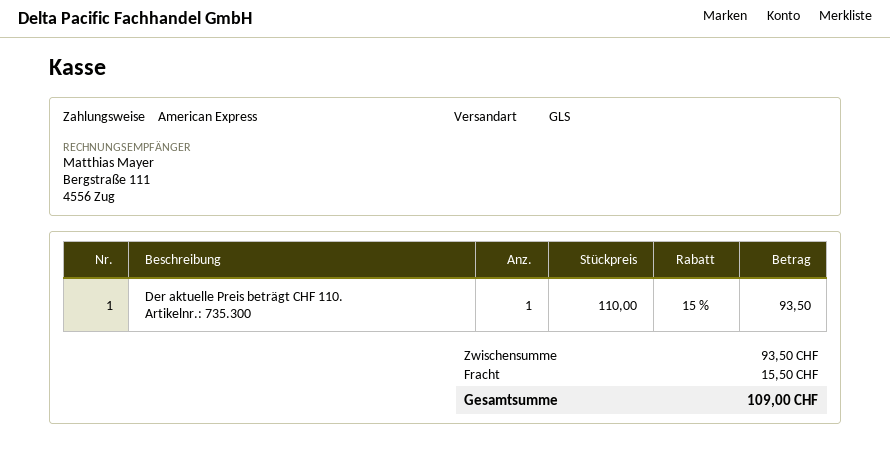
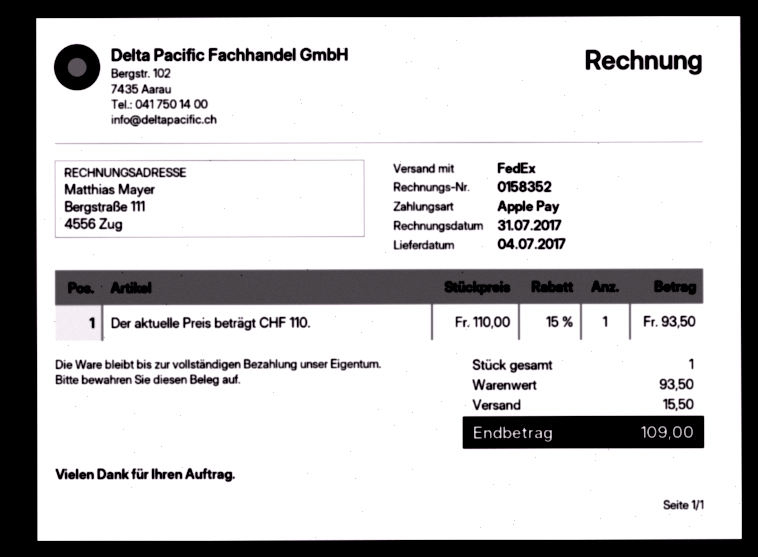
payment method: American Express -> Apple Pay
shipping method: GLS -> FedEx

